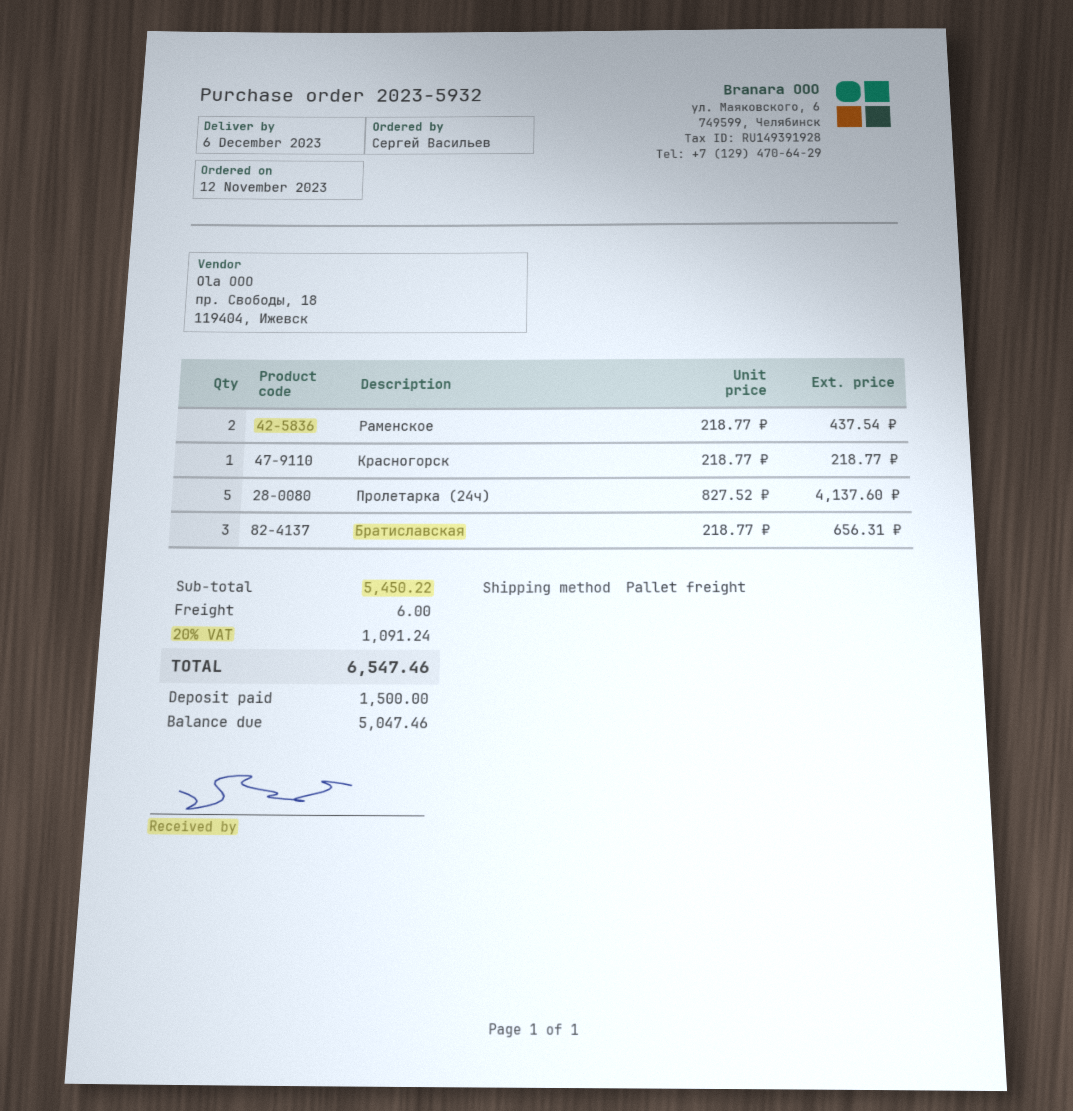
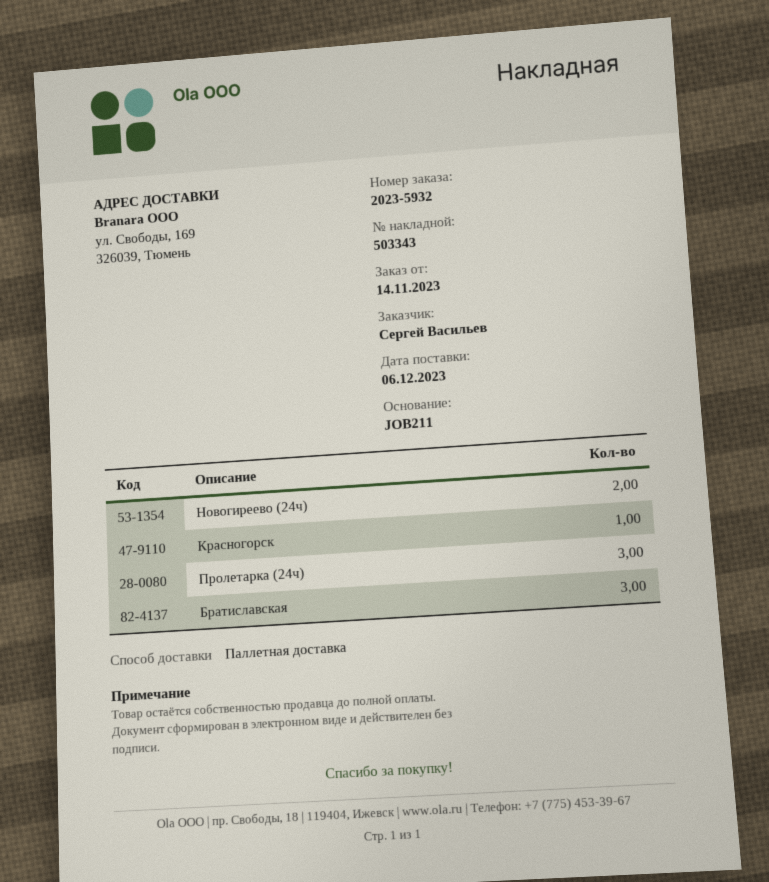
order date: 2023-11-12 -> 2023-11-14
Раменское: 2 -> none
Пролетарка (24ч): 5 -> 3
Новогиреево (24ч): none -> 2

